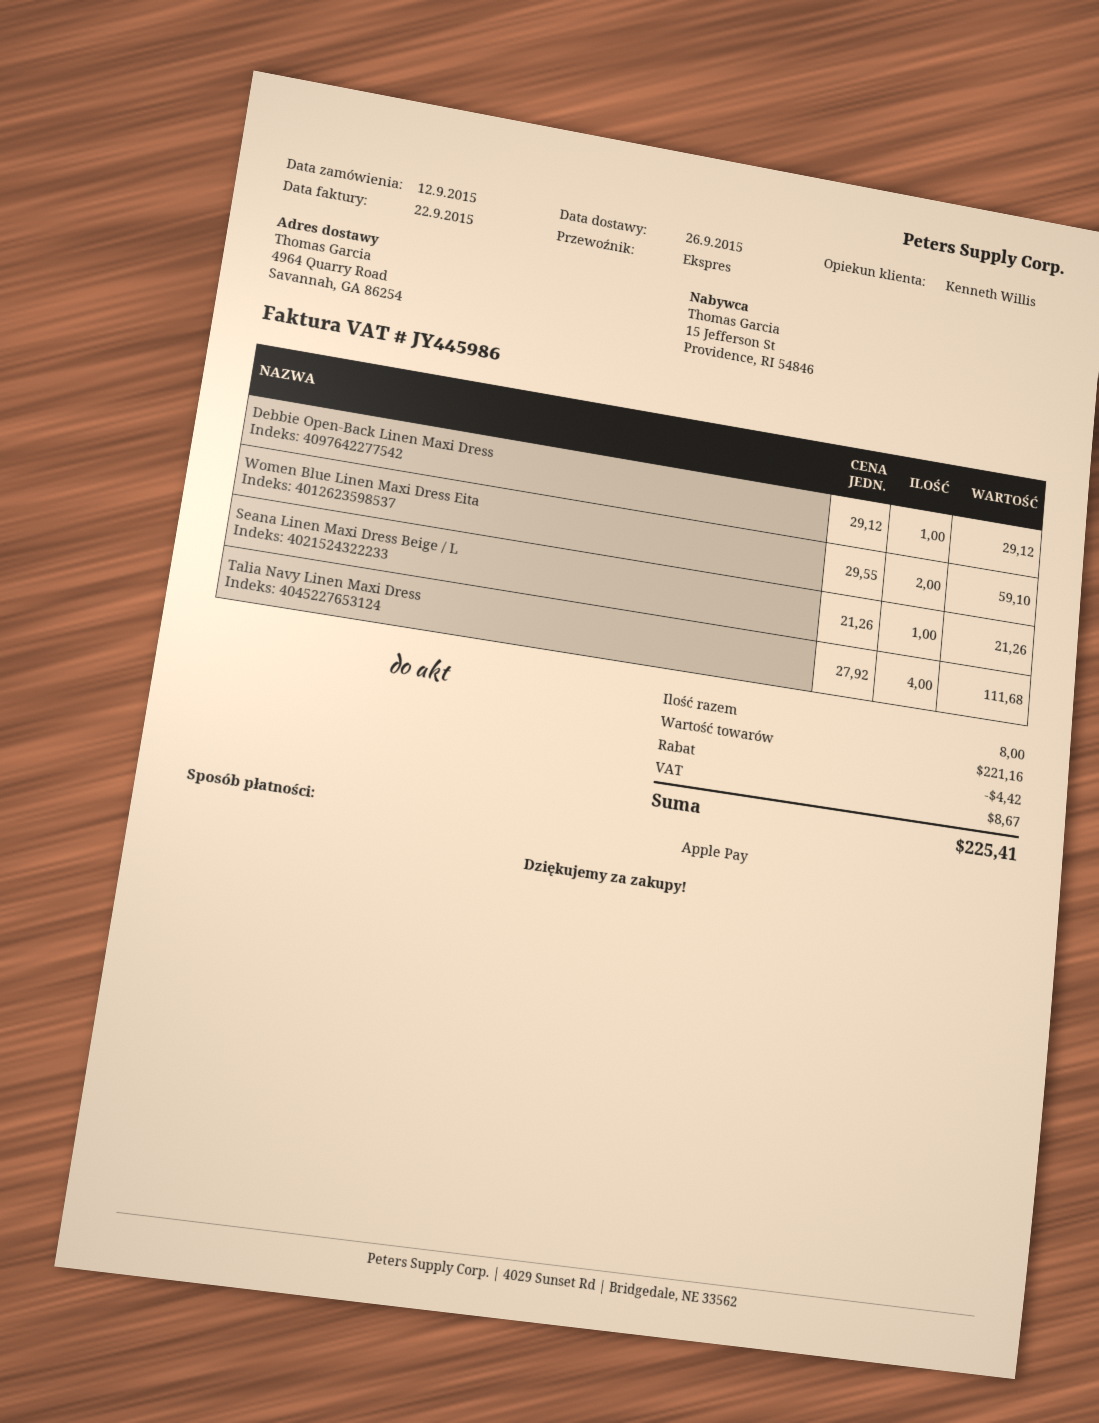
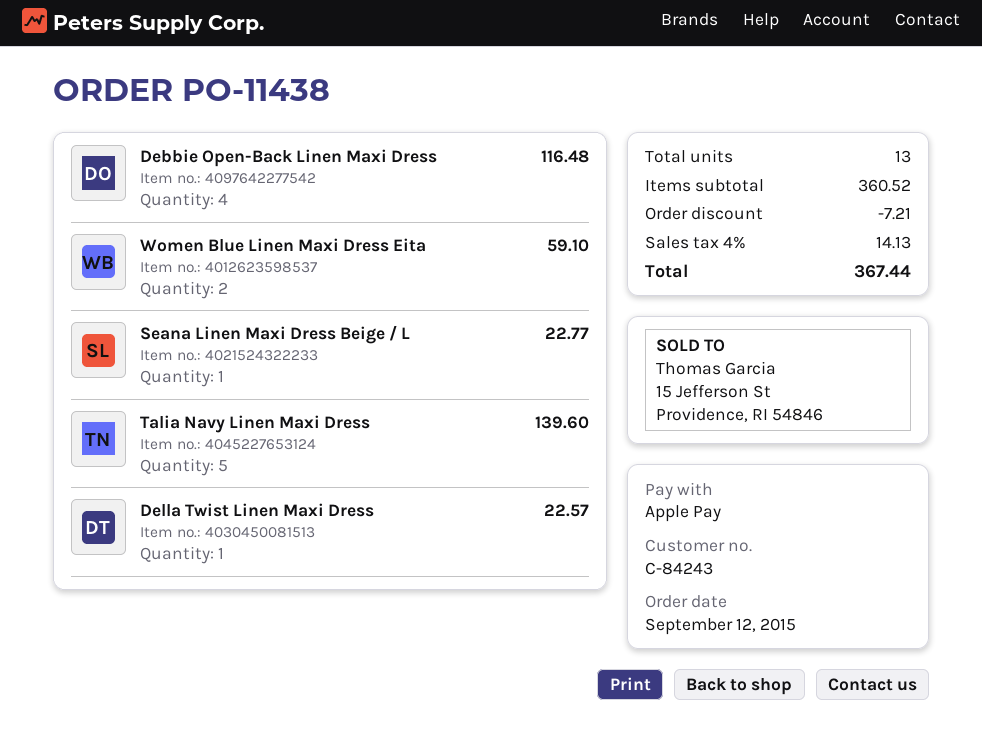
Debbie Open-Back Linen Maxi Dress: 1 for 29.12 -> 4 for 116.48
Seana Linen Maxi Dress Beige / L: 1 for 21.26 -> 1 for 22.77
Talia Navy Linen Maxi Dress: 4 for 111.68 -> 5 for 139.60
Della Twist Linen Maxi Dress: none -> 1 for 22.57
total quantity: 8 -> 13
subtotal: 221.16 -> 360.52
discount: 4.42 -> 7.21
tax: 8.67 -> 14.13
total: 225.41 -> 367.44

